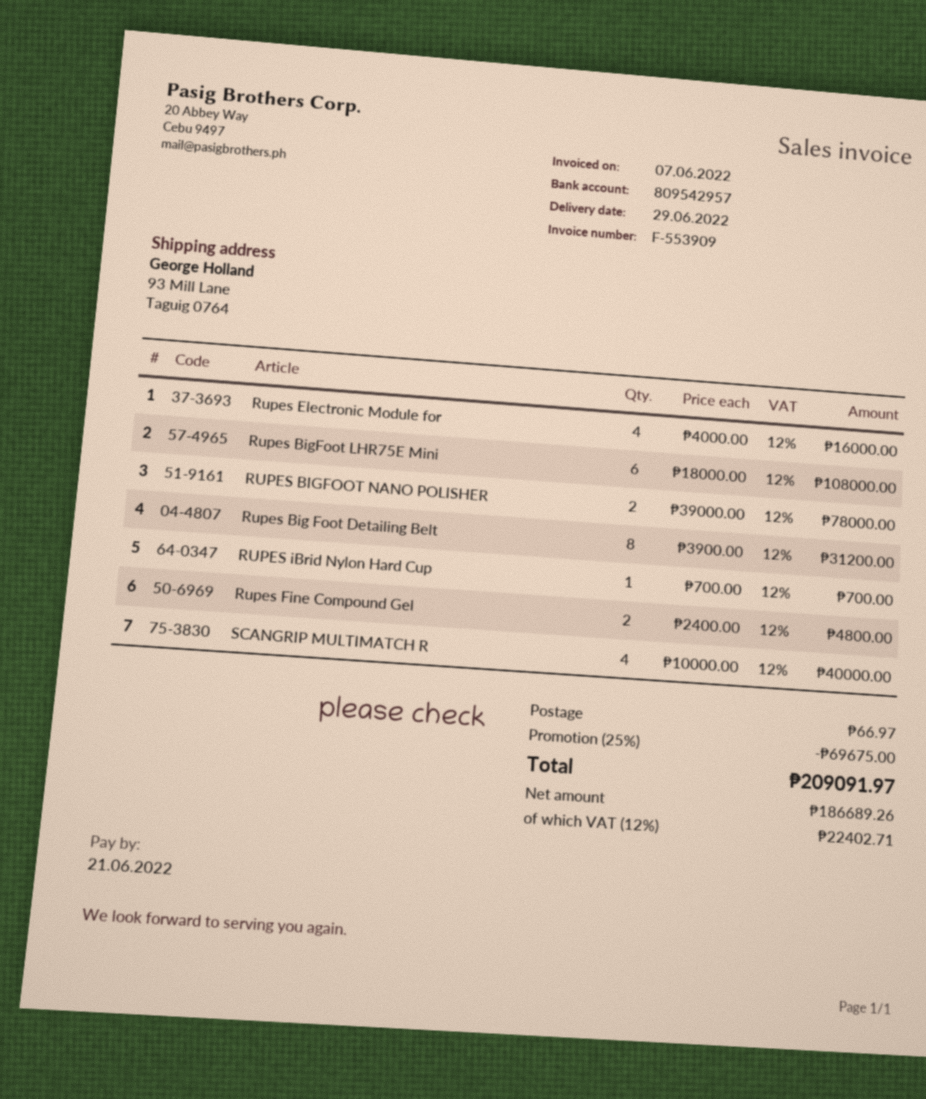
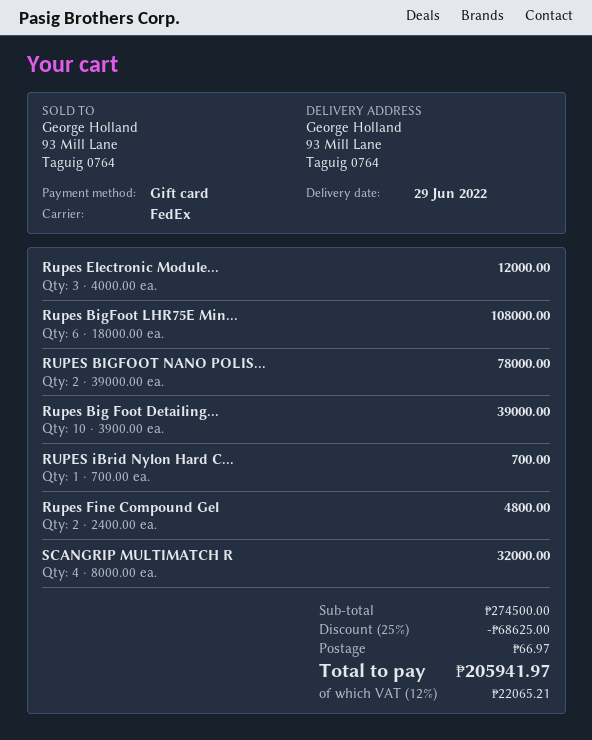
Rupes Electronic Module for: 4 x 4000.00 = 16000.00 -> 3 x 4000.00 = 12000.00
Rupes Big Foot Detailing Belt: 8 x 3900.00 = 31200.00 -> 10 x 3900.00 = 39000.00
SCANGRIP MULTIMATCH R: 4 x 10000.00 = 40000.00 -> 4 x 8000.00 = 32000.00
discount: 25% = 69675.00 -> 25% = 68625.00
tax: 12% = 22402.71 -> 12% = 22065.21
total: 209091.97 -> 205941.97

